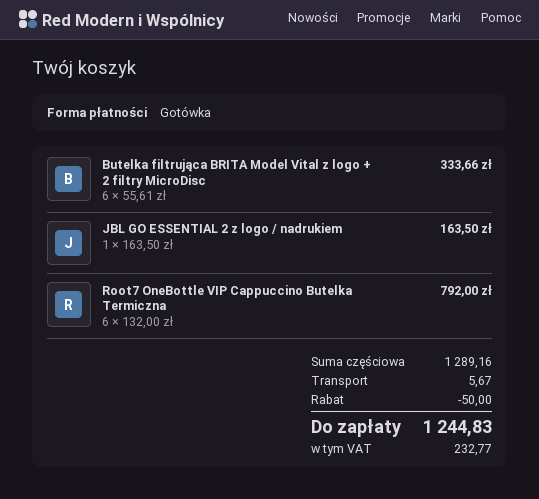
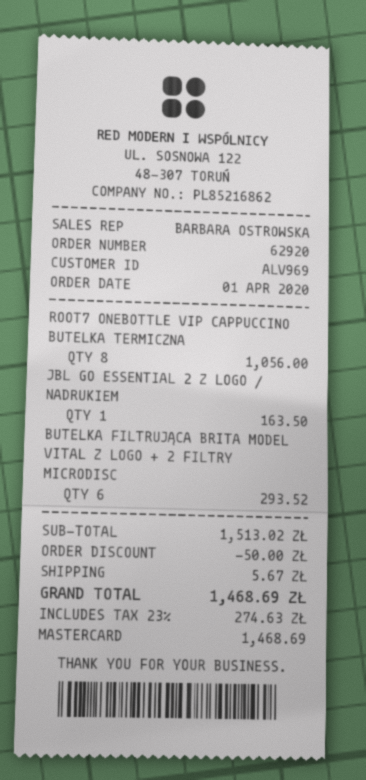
payment method: cash -> Mastercard
Butelka filtrująca BRITA Model Vital z logo + 2 filtry MicroDisc: 6 for 333.66 -> 6 for 293.52
Root7 OneBottle VIP Cappuccino Butelka Termiczna: 6 for 792.00 -> 8 for 1056.00
subtotal: 1289.16 -> 1513.02
tax: 232.77 -> 274.63
total: 1244.83 -> 1468.69

